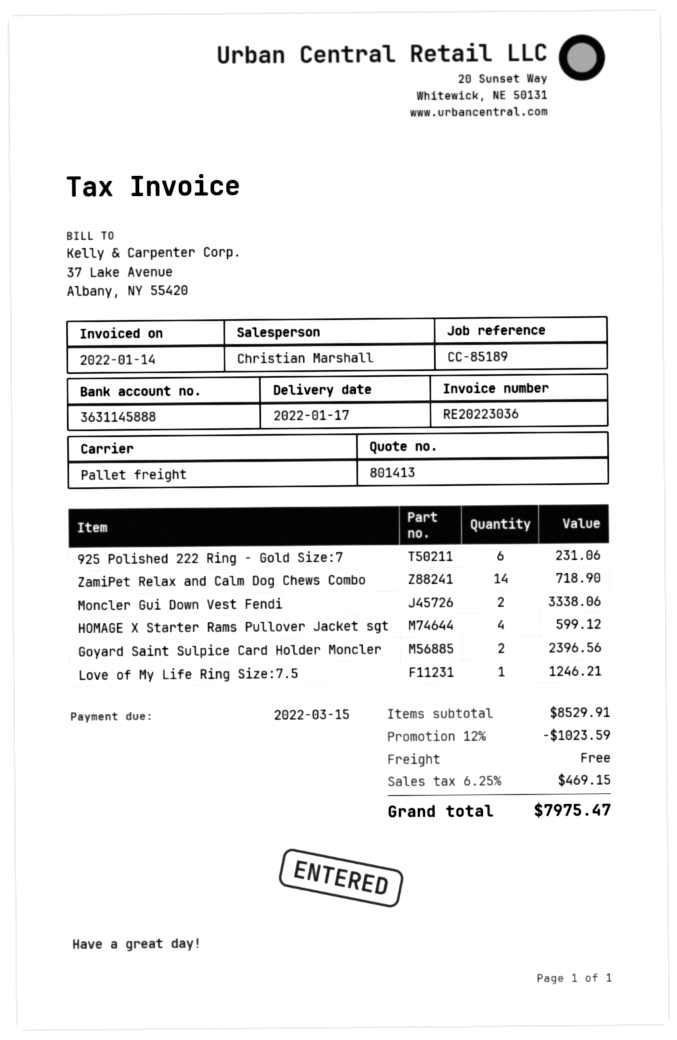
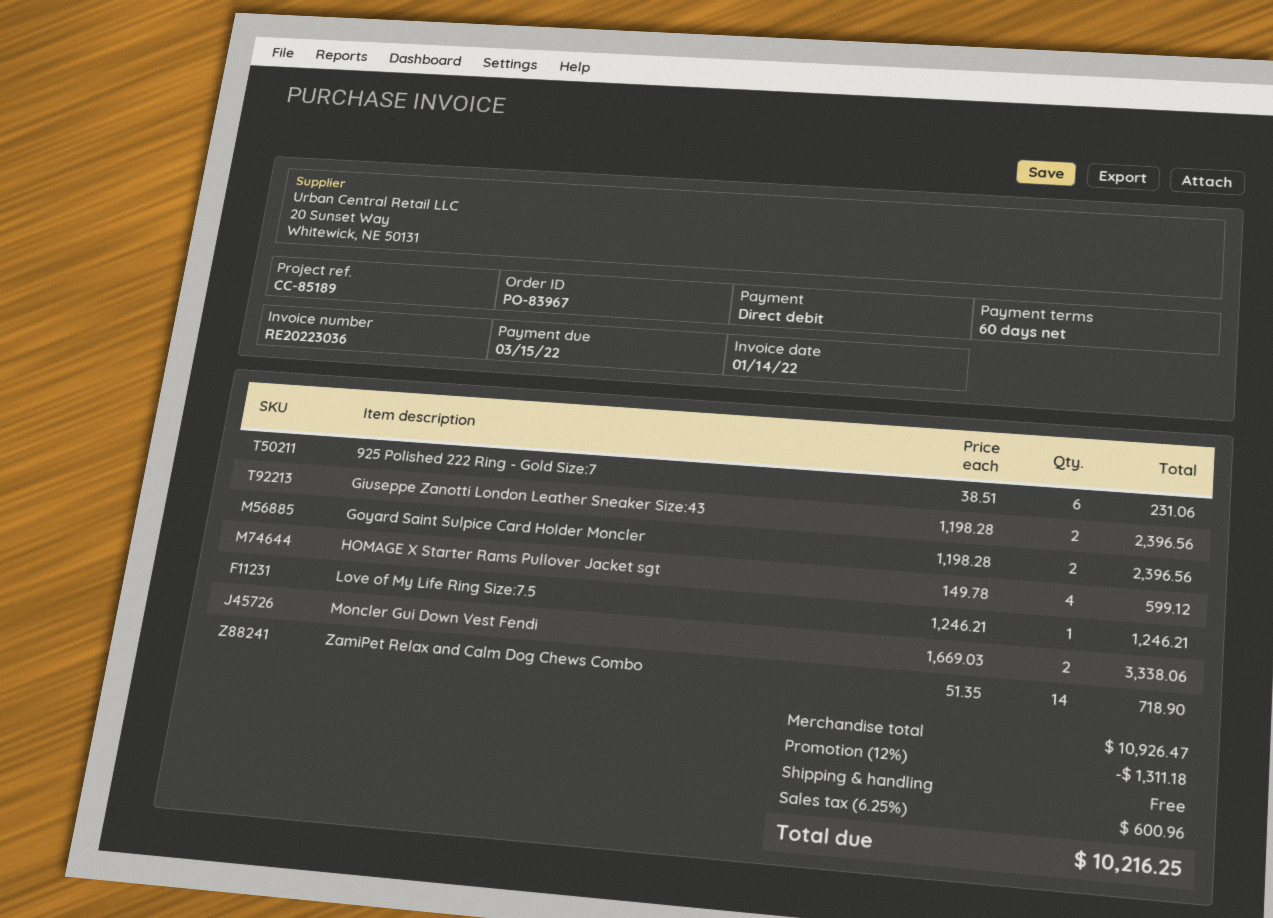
Giuseppe Zanotti London Leather Sneaker Size:43: none -> 2 for 2396.56
subtotal: 8529.91 -> 10926.47
discount: 12% = 1023.59 -> 12% = 1311.18
tax: 6.25% = 469.15 -> 6.25% = 600.96
total: 7975.47 -> 10216.25

